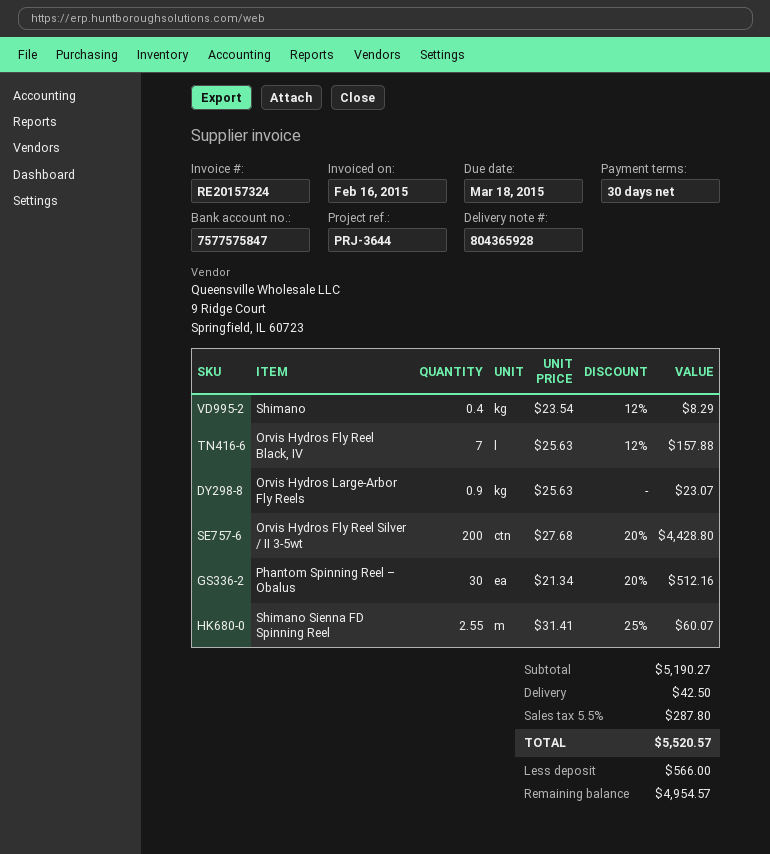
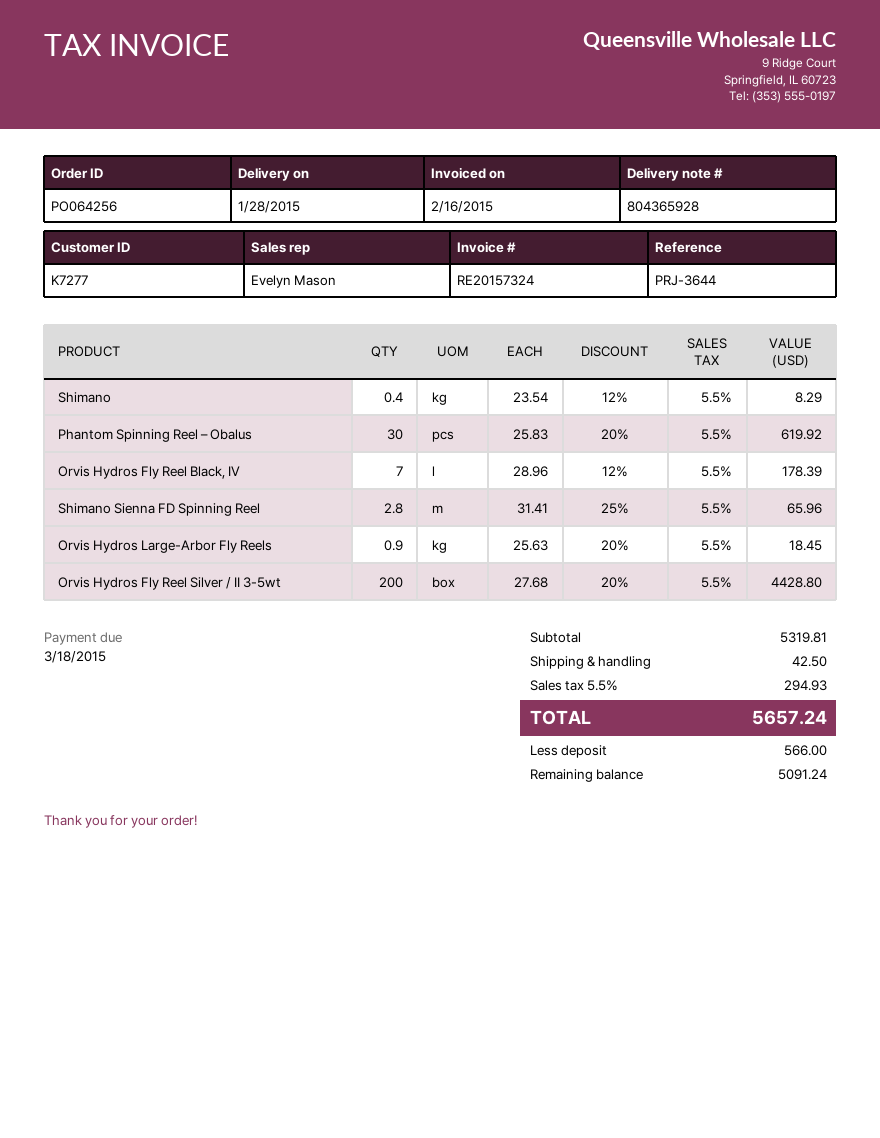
Orvis Hydros Fly Reel Black, IV: 7 x 25.63 - 12% = 157.88 -> 7 x 28.96 - 12% = 178.39
Orvis Hydros Large-Arbor Fly Reels: 0.9 x 25.63 = 23.07 -> 0.9 x 25.63 - 20% = 18.45
Phantom Spinning Reel – Obalus: 30 x 21.34 - 20% = 512.16 -> 30 x 25.83 - 20% = 619.92
Shimano Sienna FD Spinning Reel: 2.55 x 31.41 - 25% = 60.07 -> 2.8 x 31.41 - 25% = 65.96
subtotal: 5190.27 -> 5319.81
tax: 5.5% = 287.80 -> 5.5% = 294.93
total: 5520.57 -> 5657.24
balance: 4954.57 -> 5091.24

